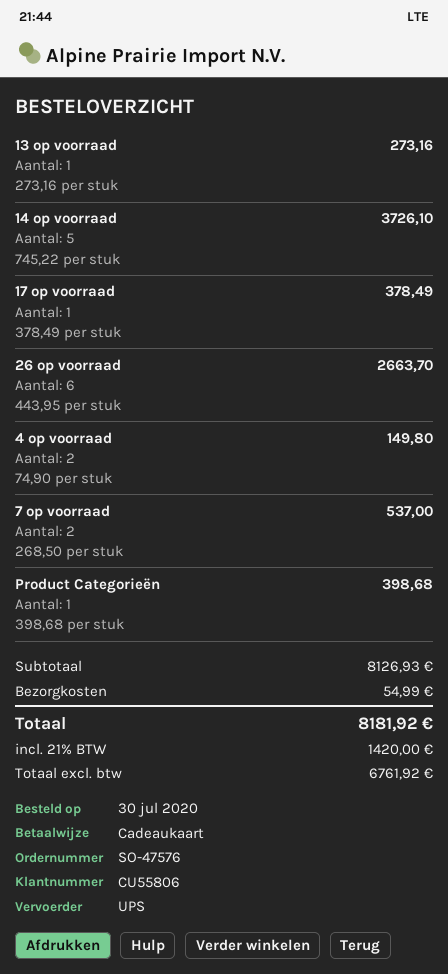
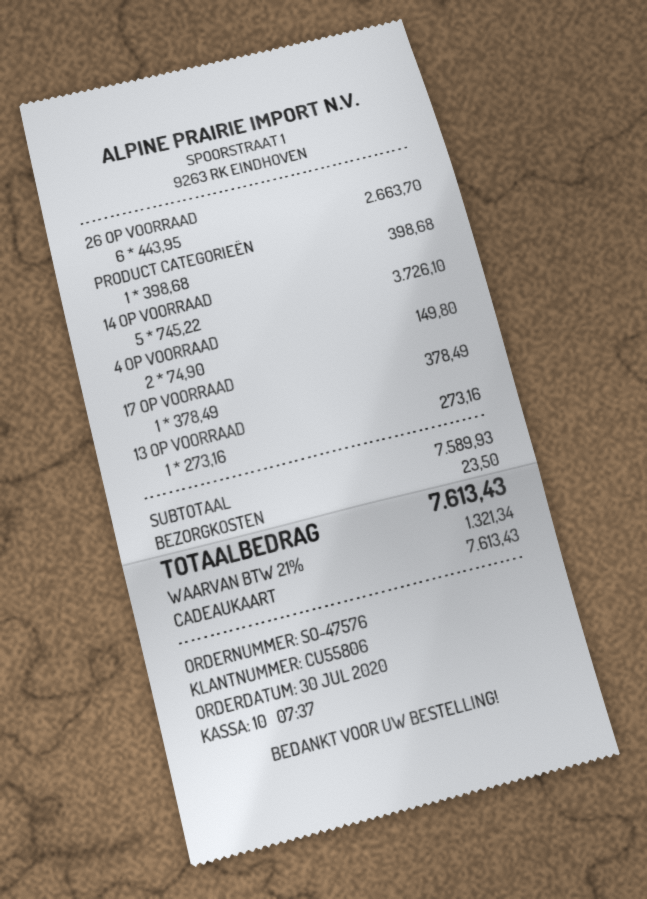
7 op voorraad: 2 x 268.50 = 537.00 -> none
subtotal: 8126.93 -> 7589.93
shipping: 54.99 -> 23.50
tax: 21% = 1420.00 -> 21% = 1321.34
total: 8181.92 -> 7613.43

